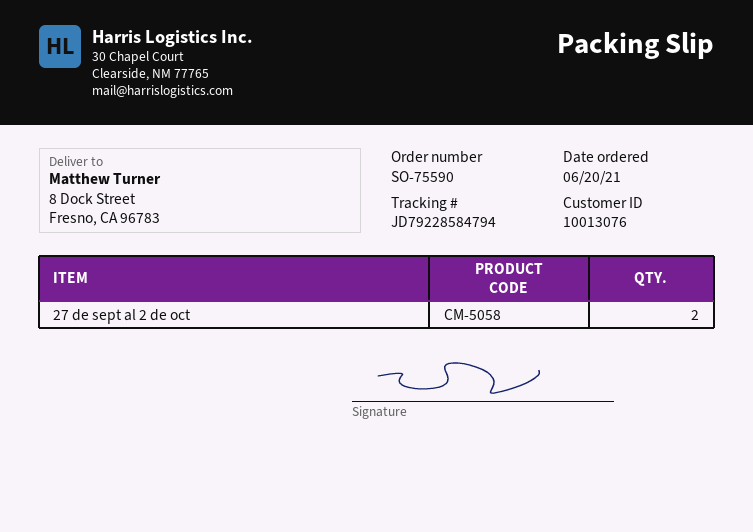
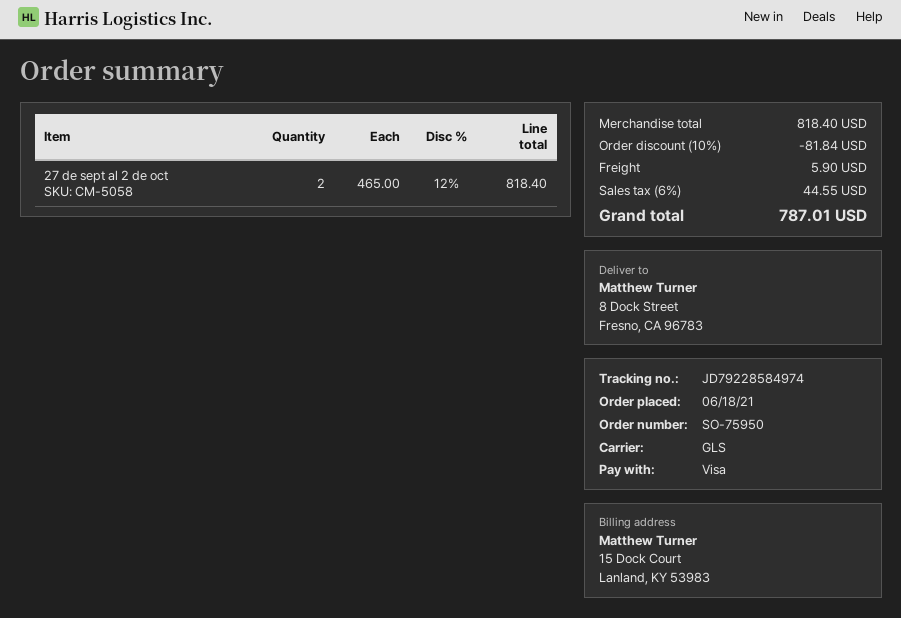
order number: SO-75590 -> SO-75950
order date: 2021-06-20 -> 2021-06-18
tracking number: JD79228584794 -> JD79228584974

